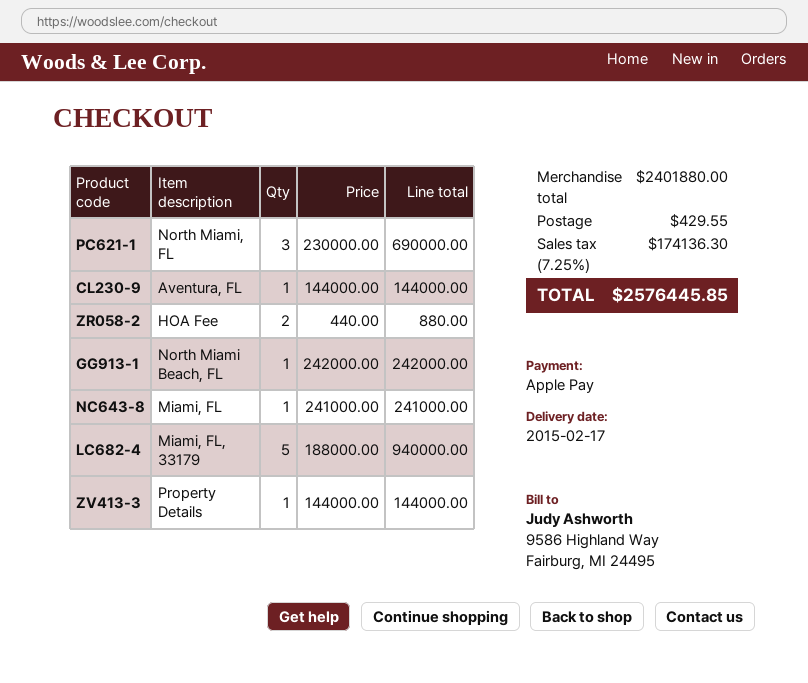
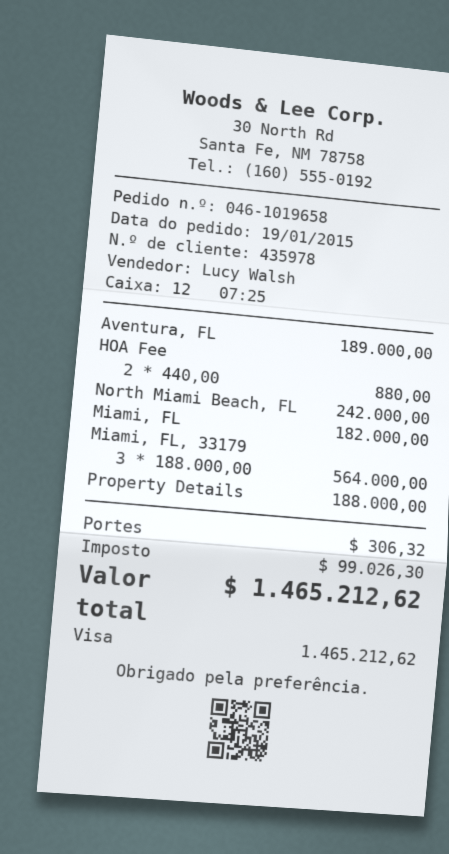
payment method: Apple Pay -> Visa
North Miami, FL: 3 x 230000.00 = 690000.00 -> none
Aventura, FL: 1 x 144000.00 = 144000.00 -> 1 x 189000.00 = 189000.00
Miami, FL: 1 x 241000.00 = 241000.00 -> 1 x 182000.00 = 182000.00
Miami, FL, 33179: 5 x 188000.00 = 940000.00 -> 3 x 188000.00 = 564000.00
Property Details: 1 x 144000.00 = 144000.00 -> 1 x 188000.00 = 188000.00
shipping: 429.55 -> 306.32
tax: 174136.30 -> 99026.30
total: 2576445.85 -> 1465212.62

